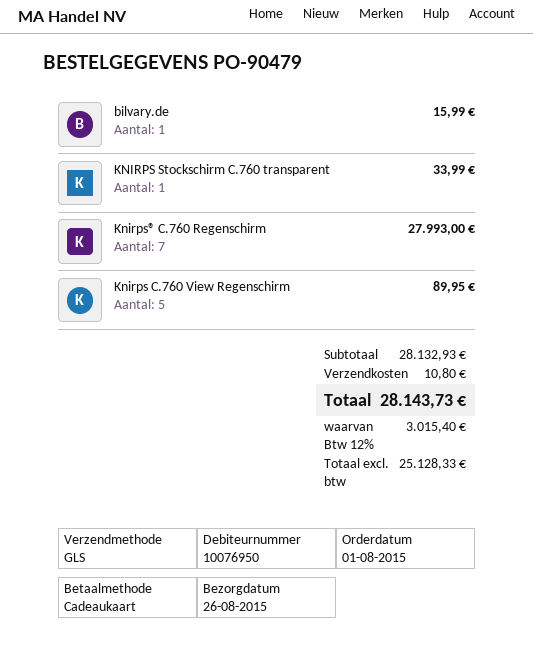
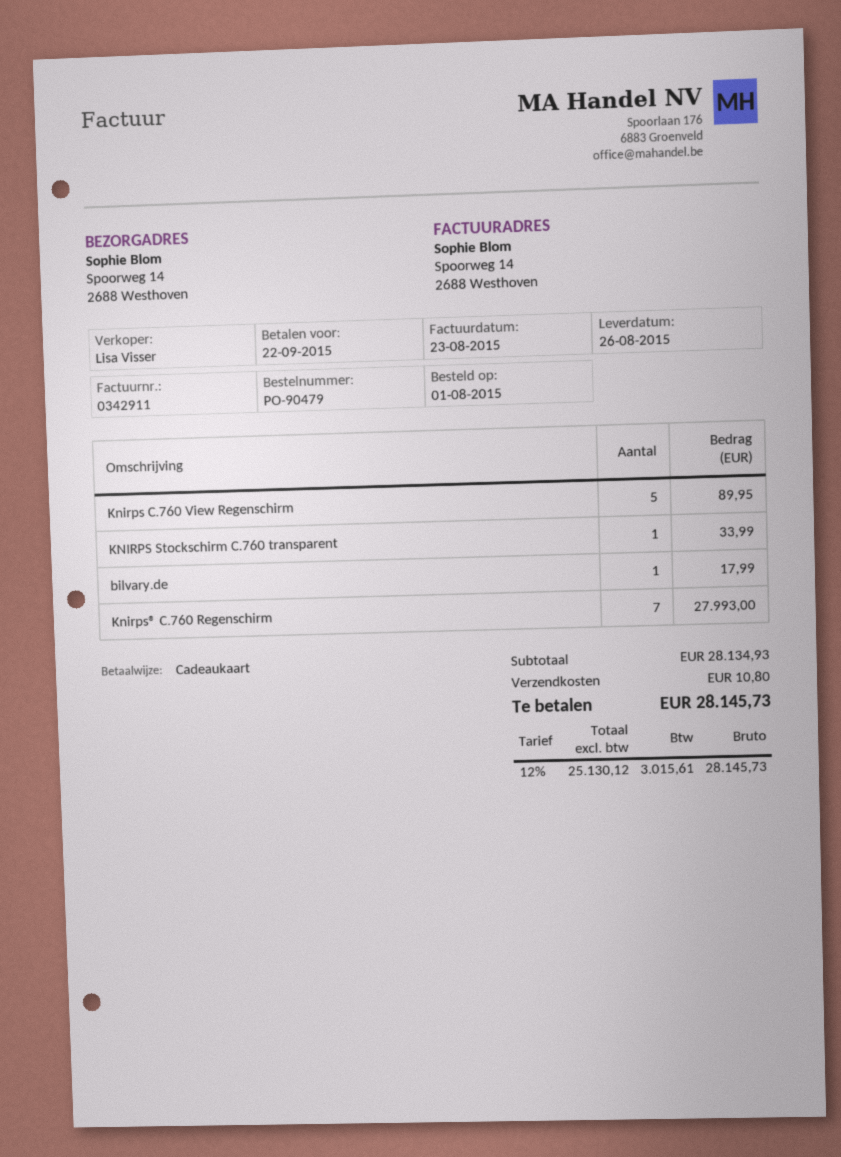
bilvary.de: 1 for 15.99 -> 1 for 17.99
subtotal: 28132.93 -> 28134.93
net: 25128.33 -> 25130.12
tax: 12% = 3015.40 -> 12% = 3015.61
total: 28143.73 -> 28145.73

